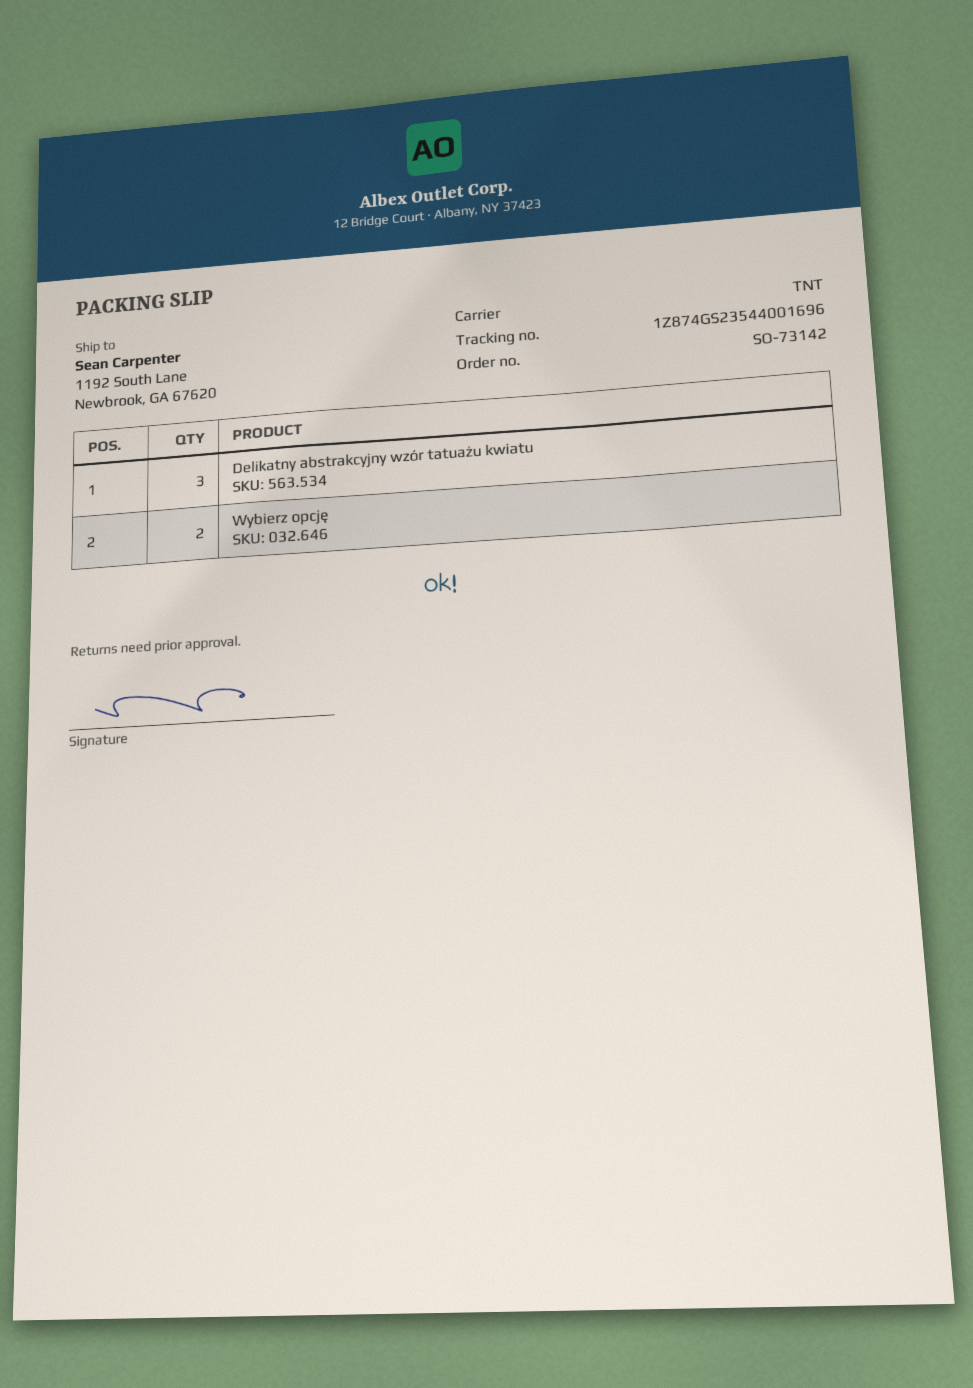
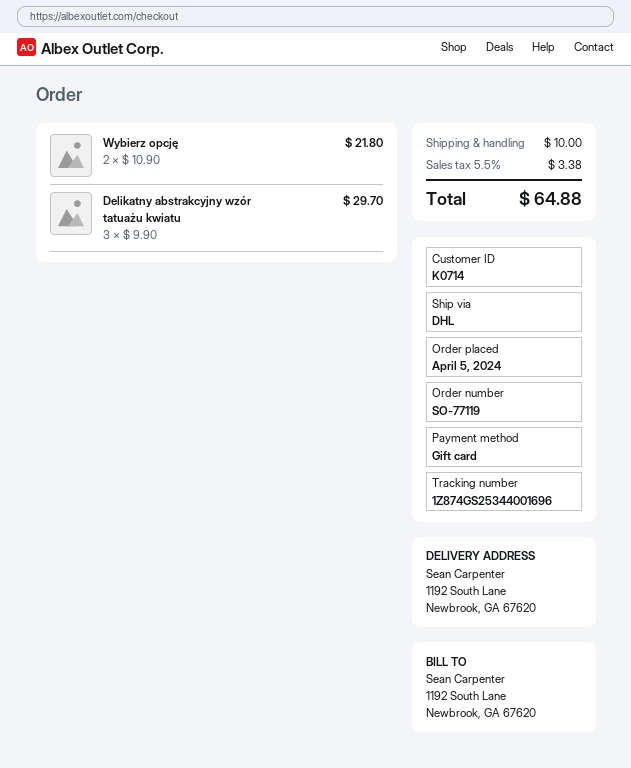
order number: SO-73142 -> SO-77119
shipping method: TNT -> DHL
tracking number: 1Z874GS23544001696 -> 1Z874GS25344001696

